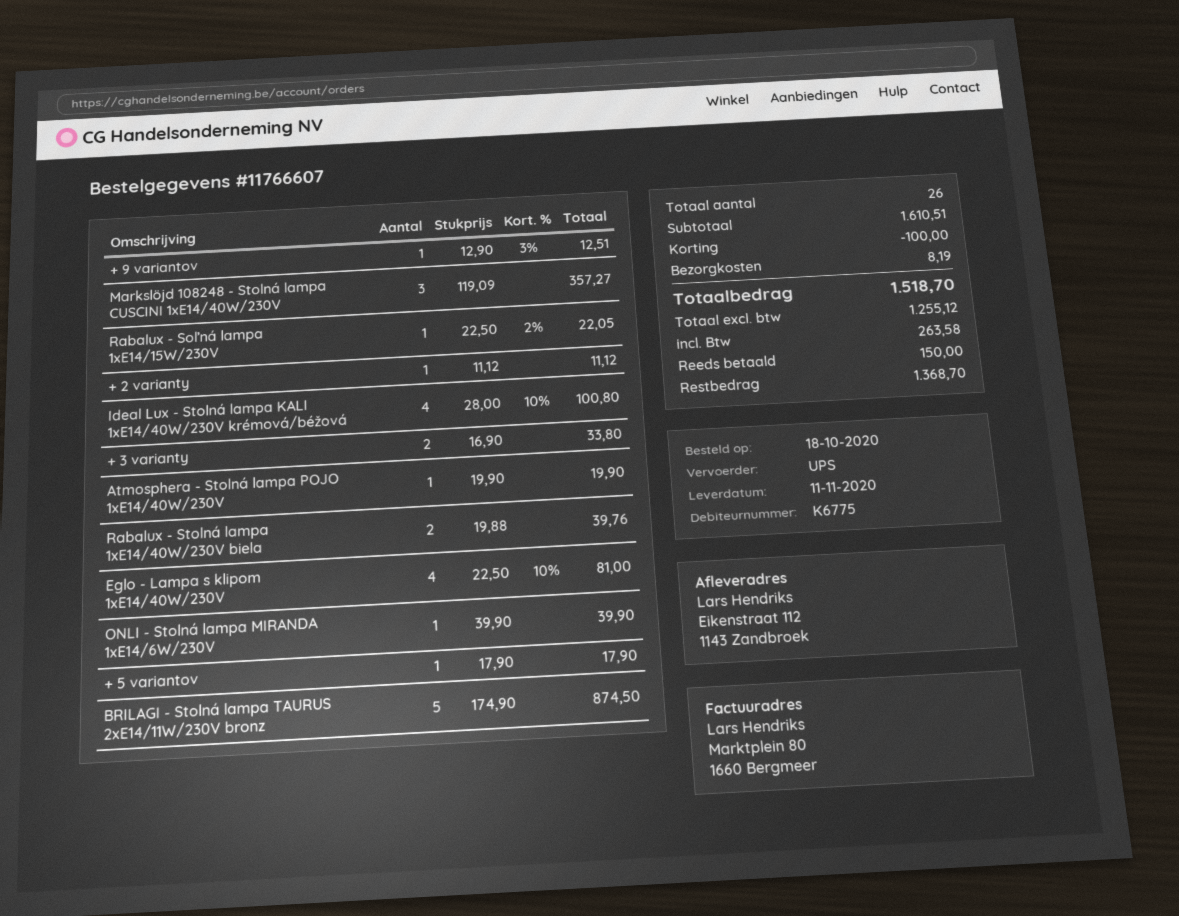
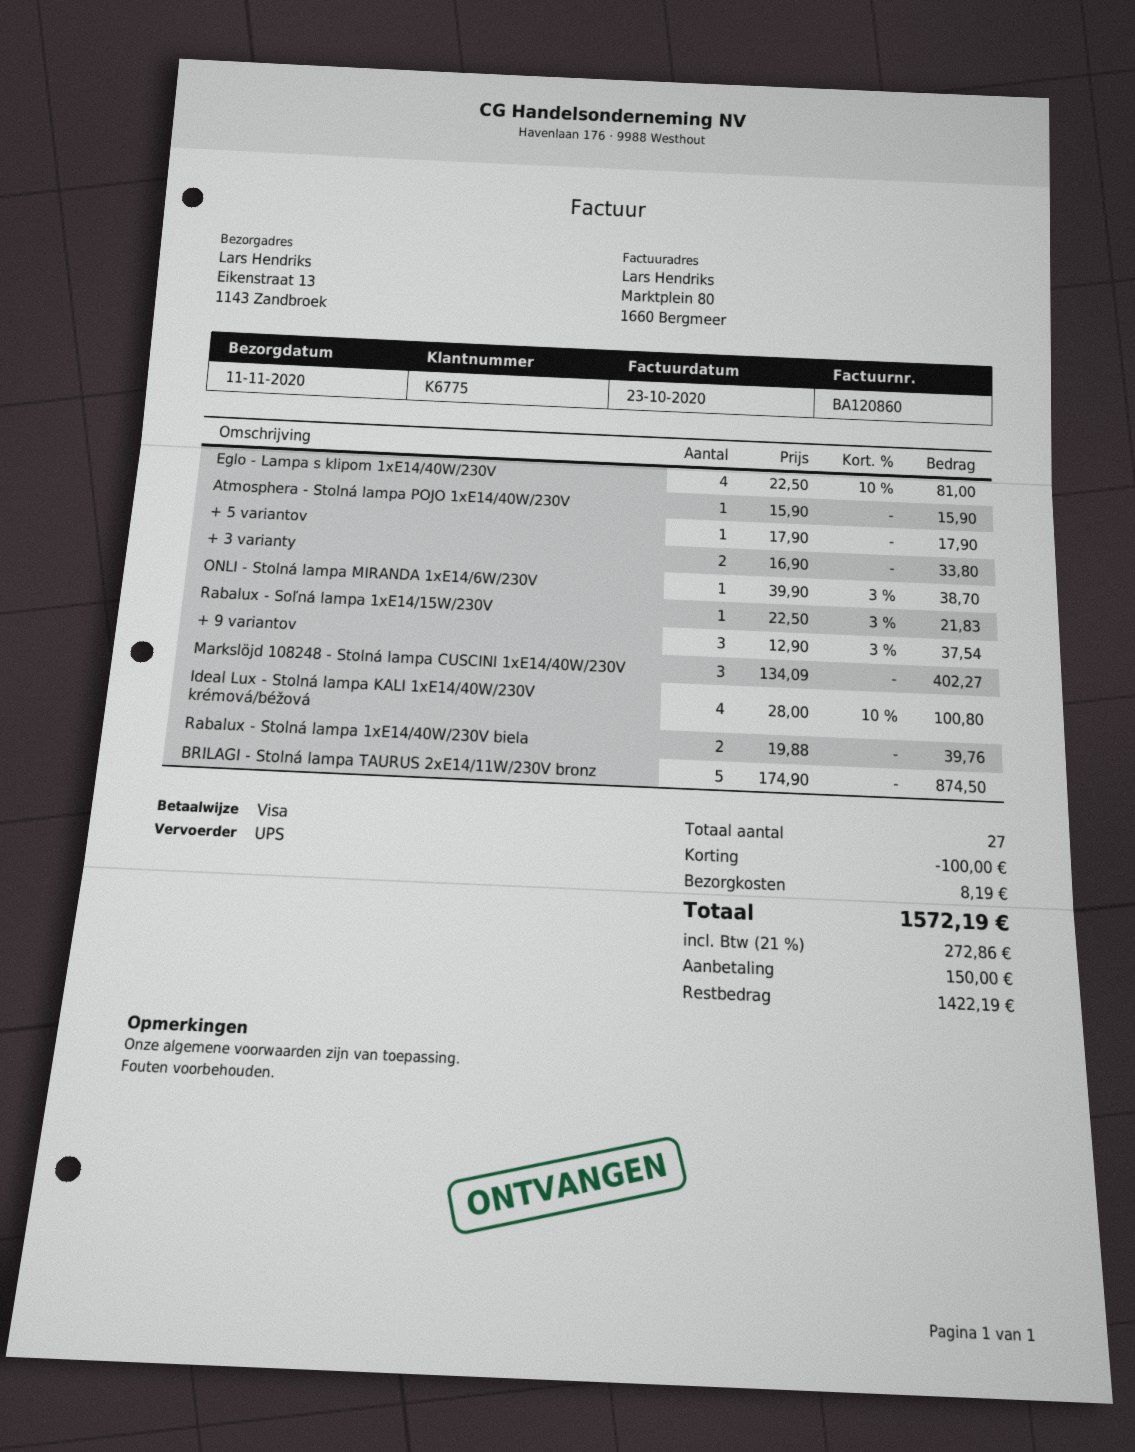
ship to: Eikenstraat 112, 1143 Zandbroek -> Eikenstraat 13, 1143 Zandbroek
+ 9 variantov: 1 x 12.90 - 3% = 12.51 -> 3 x 12.90 - 3% = 37.54
Markslöjd 108248 - Stolná lampa CUSCINI 1xE14/40W/230V: 3 x 119.09 = 357.27 -> 3 x 134.09 = 402.27
Rabalux - Soľná lampa 1xE14/15W/230V: 1 x 22.50 - 2% = 22.05 -> 1 x 22.50 - 3% = 21.83
+ 2 varianty: 1 x 11.12 = 11.12 -> none
Atmosphera - Stolná lampa POJO 1xE14/40W/230V: 1 x 19.90 = 19.90 -> 1 x 15.90 = 15.90
ONLI - Stolná lampa MIRANDA 1xE14/6W/230V: 1 x 39.90 = 39.90 -> 1 x 39.90 - 3% = 38.70
total quantity: 26 -> 27
tax: 263.58 -> 272.86
total: 1518.70 -> 1572.19
balance: 1368.70 -> 1422.19

